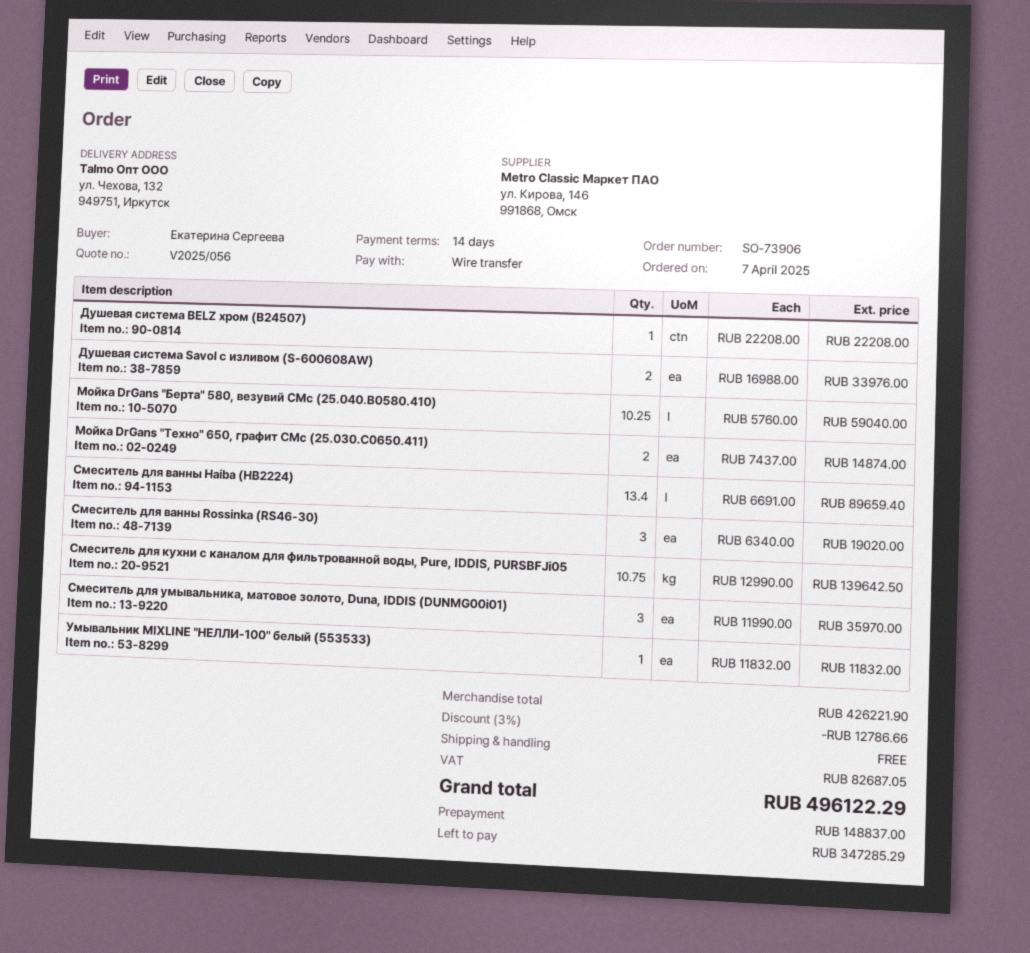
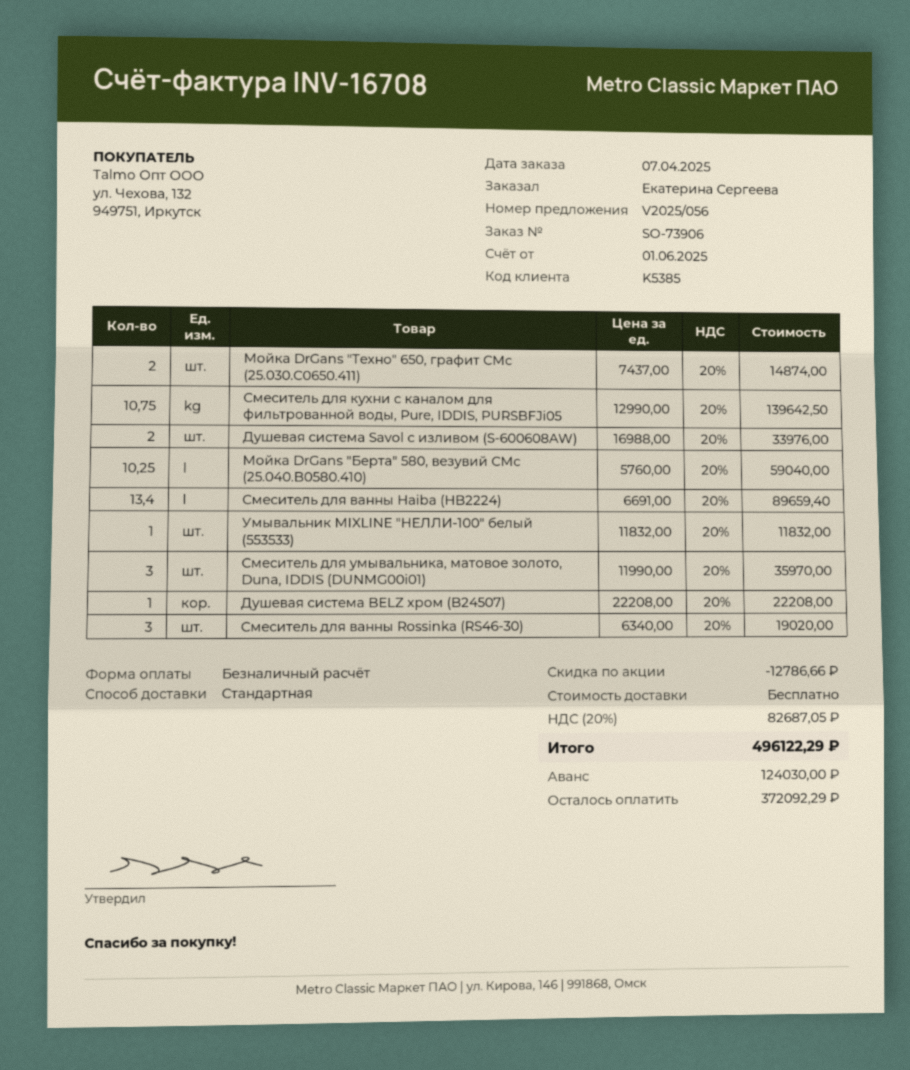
deposit: 148837.00 -> 124030.00
balance: 347285.29 -> 372092.29

